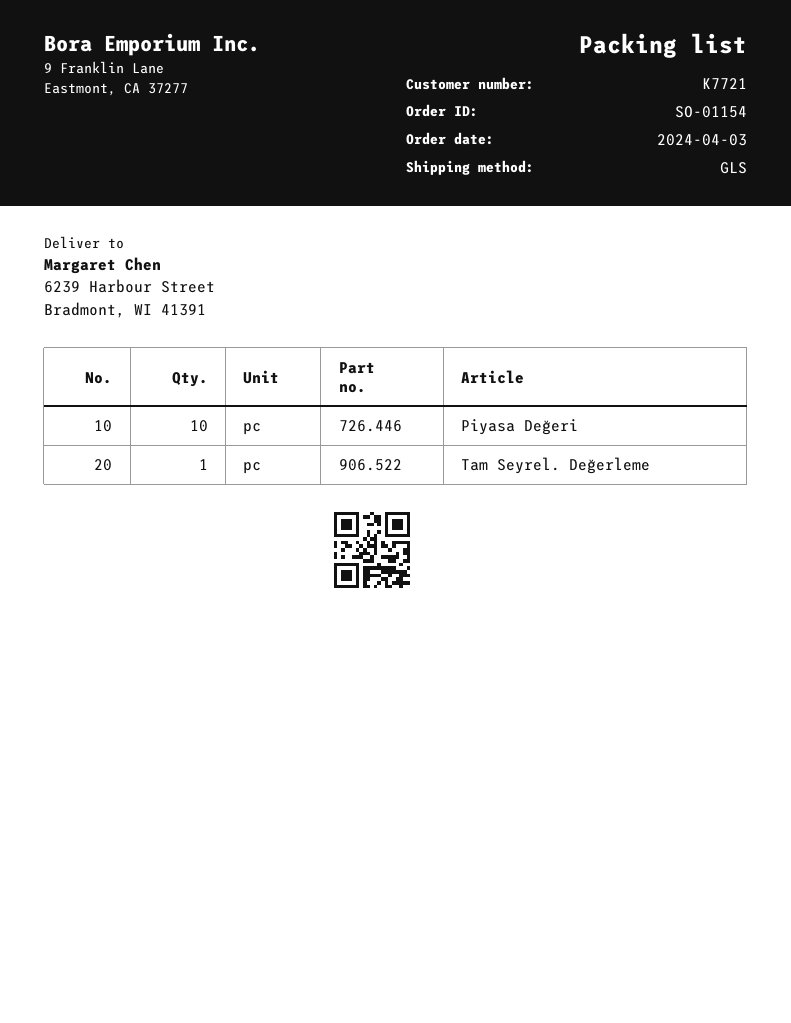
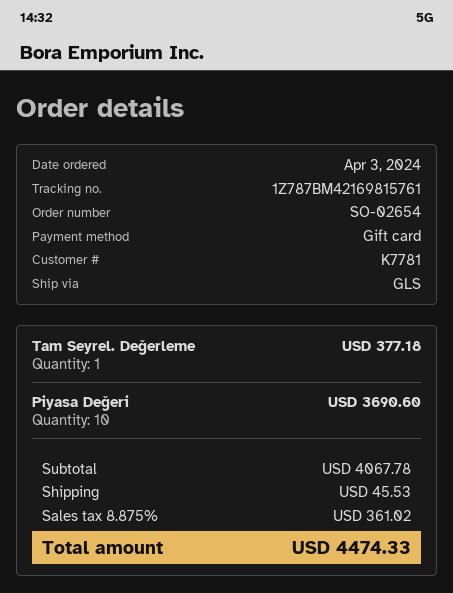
order number: SO-01154 -> SO-02654
customer number: K7721 -> K7781

